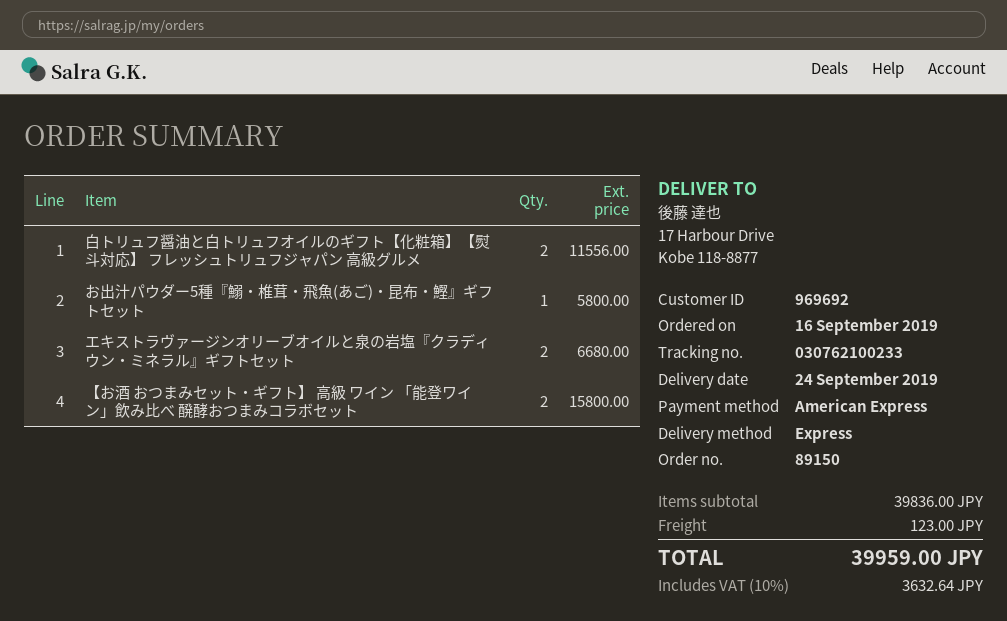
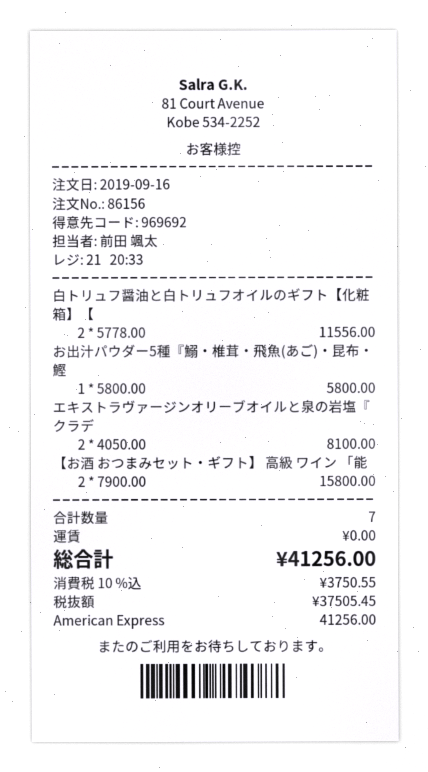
order number: 89150 -> 86156
エキストラヴァージンオリーブオイルと泉の岩塩『クラディウン・ミネラル』ギフトセット: 2 for 6680.00 -> 2 for 8100.00
shipping: 123.00 -> 0.00
tax: 10% = 3632.64 -> 10% = 3750.55
total: 39959.00 -> 41256.00

